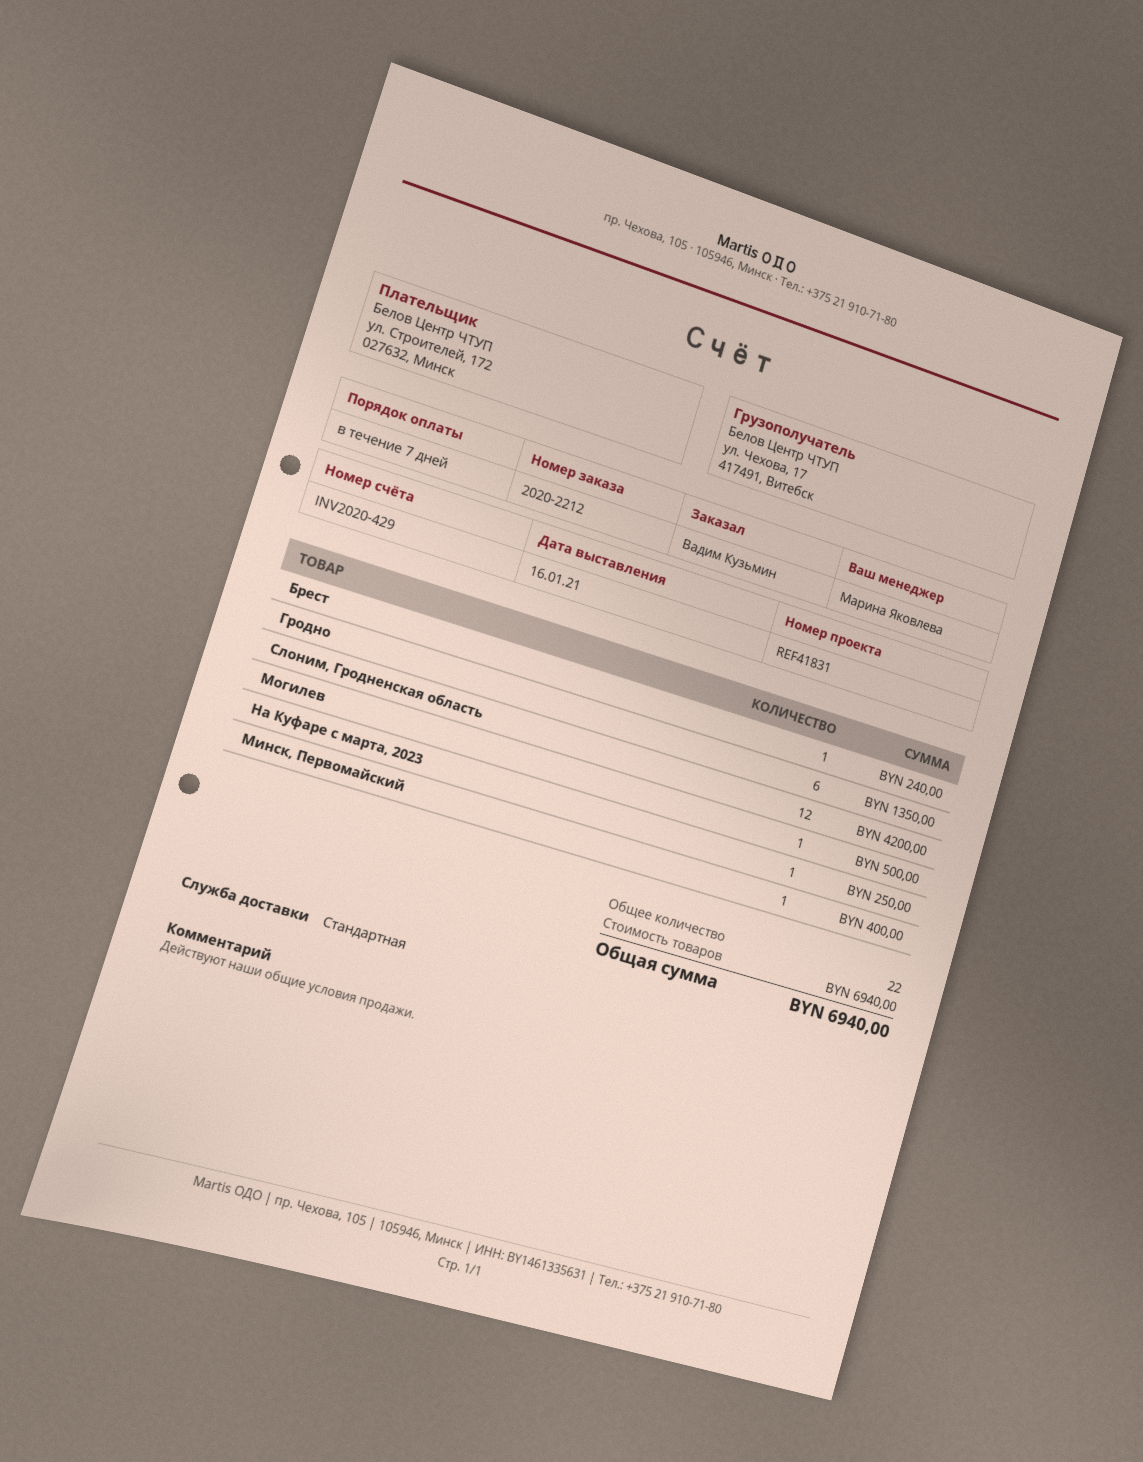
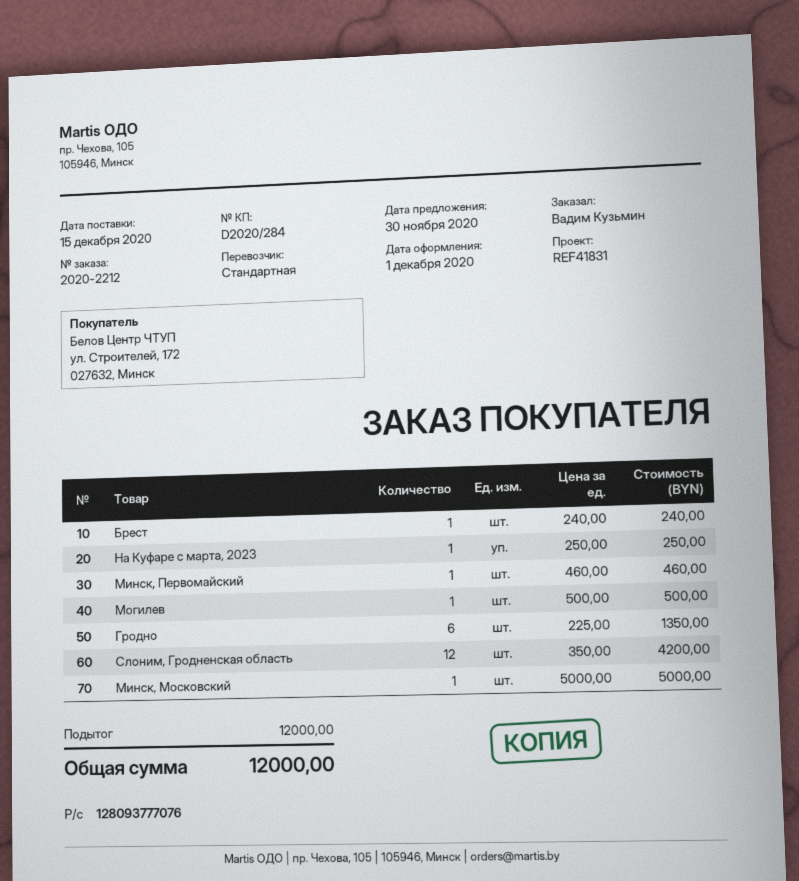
Минск, Первомайский: 1 for 400.00 -> 1 for 460.00
Минск, Московский: none -> 1 for 5000.00
subtotal: 6940.00 -> 12000.00
total: 6940.00 -> 12000.00

